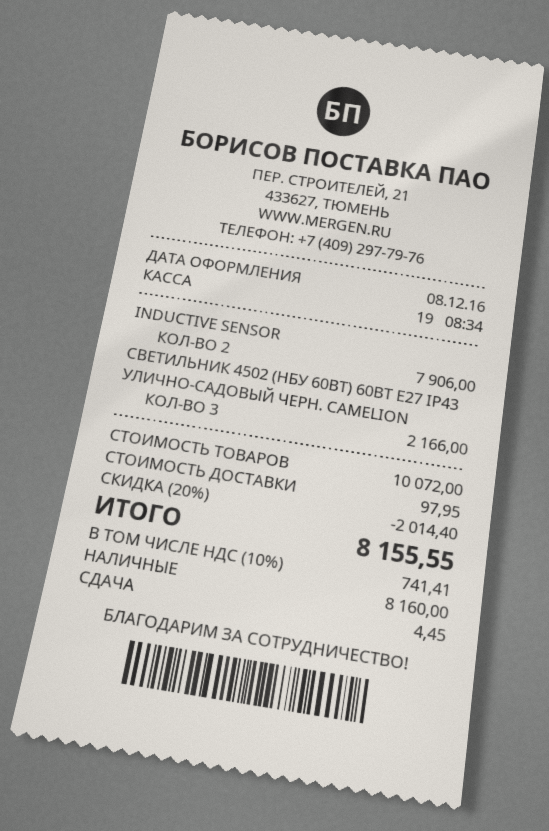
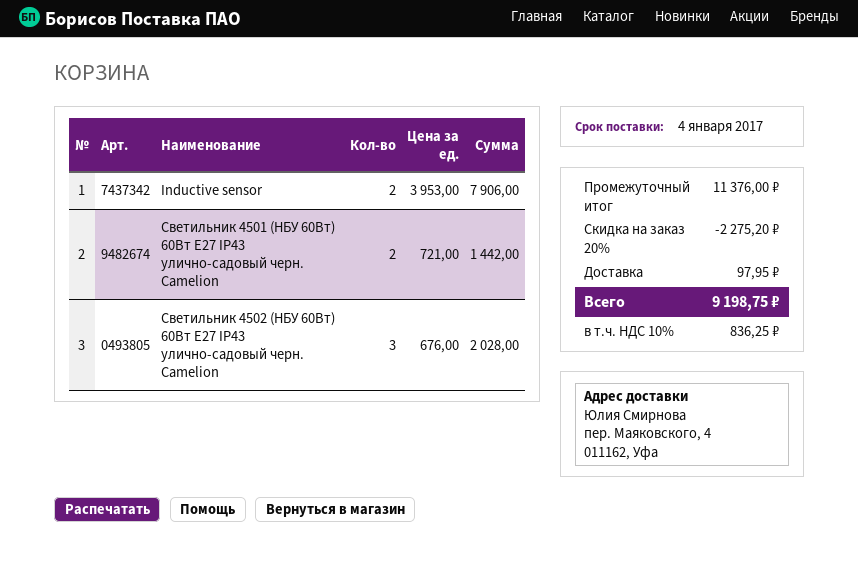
СВЕТИЛЬНИК 4502 (НБУ 60ВТ) 60ВТ E27 IP43 УЛИЧНО-САДОВЫЙ ЧЕРН. CAMELION: 3 for 2166.00 -> 3 for 2028.00
Светильник 4501 (НБУ 60Вт) 60Вт E27 IP43 улично-садовый черн. Camelion: none -> 2 for 1442.00
subtotal: 10072.00 -> 11376.00
discount: 20% = 2014.40 -> 20% = 2275.20
tax: 10% = 741.41 -> 10% = 836.25
total: 8155.55 -> 9198.75

